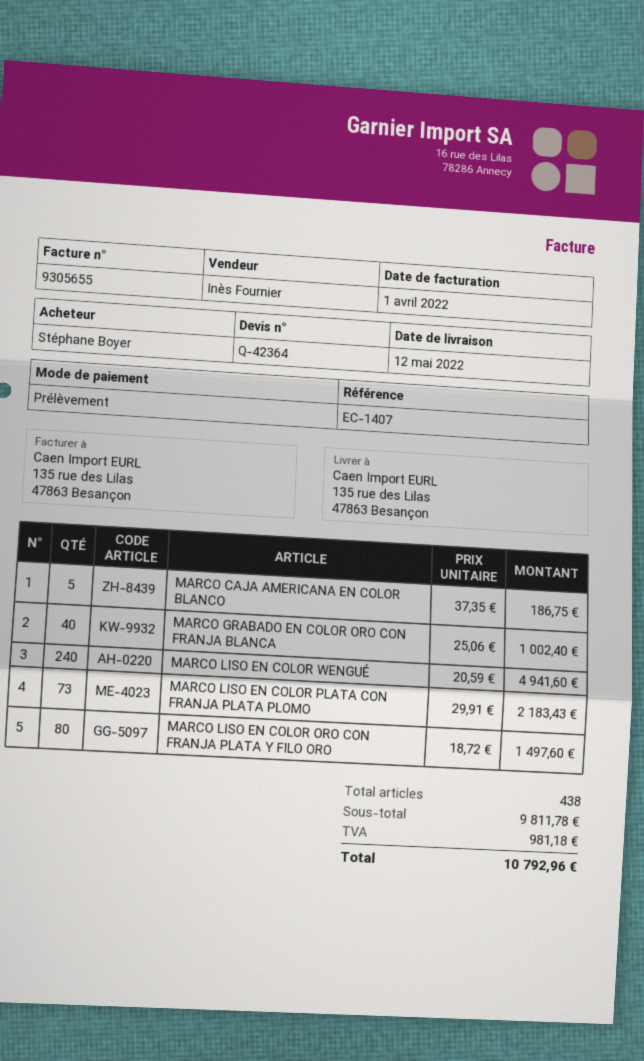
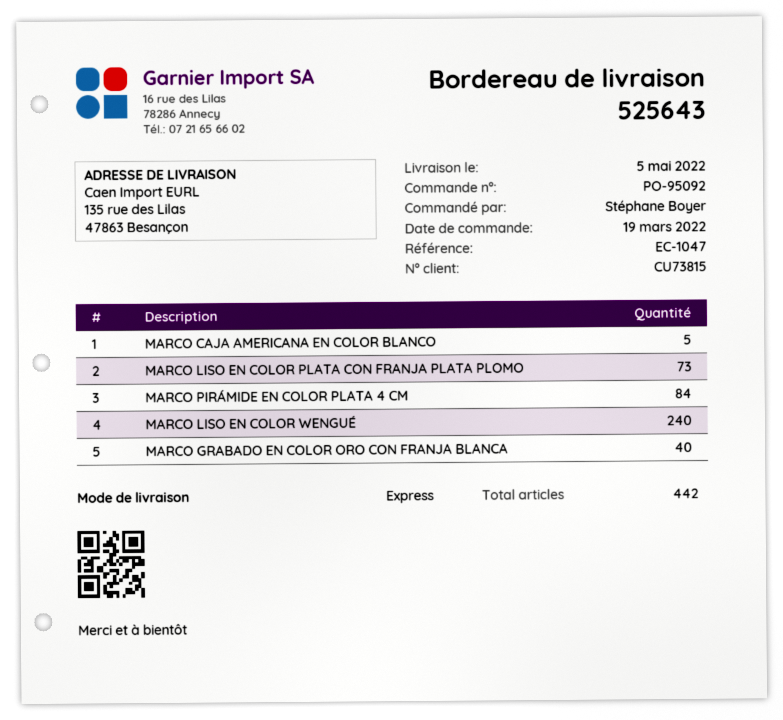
delivery date: 2022-05-12 -> 2022-05-05
reference: EC-1407 -> EC-1047
MARCO LISO EN COLOR ORO CON FRANJA PLATA Y FILO ORO: 80 -> none
MARCO PIRÁMIDE EN COLOR PLATA 4 CM: none -> 84
total quantity: 438 -> 442

